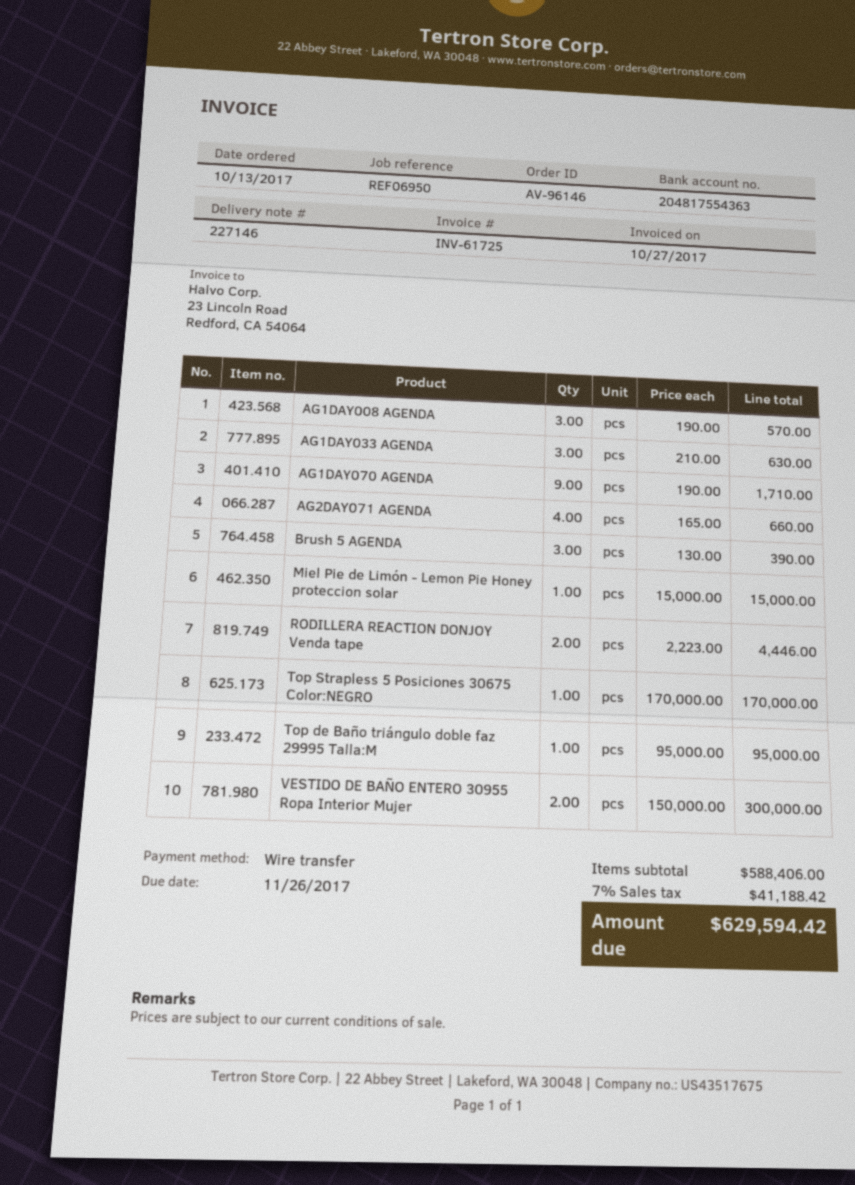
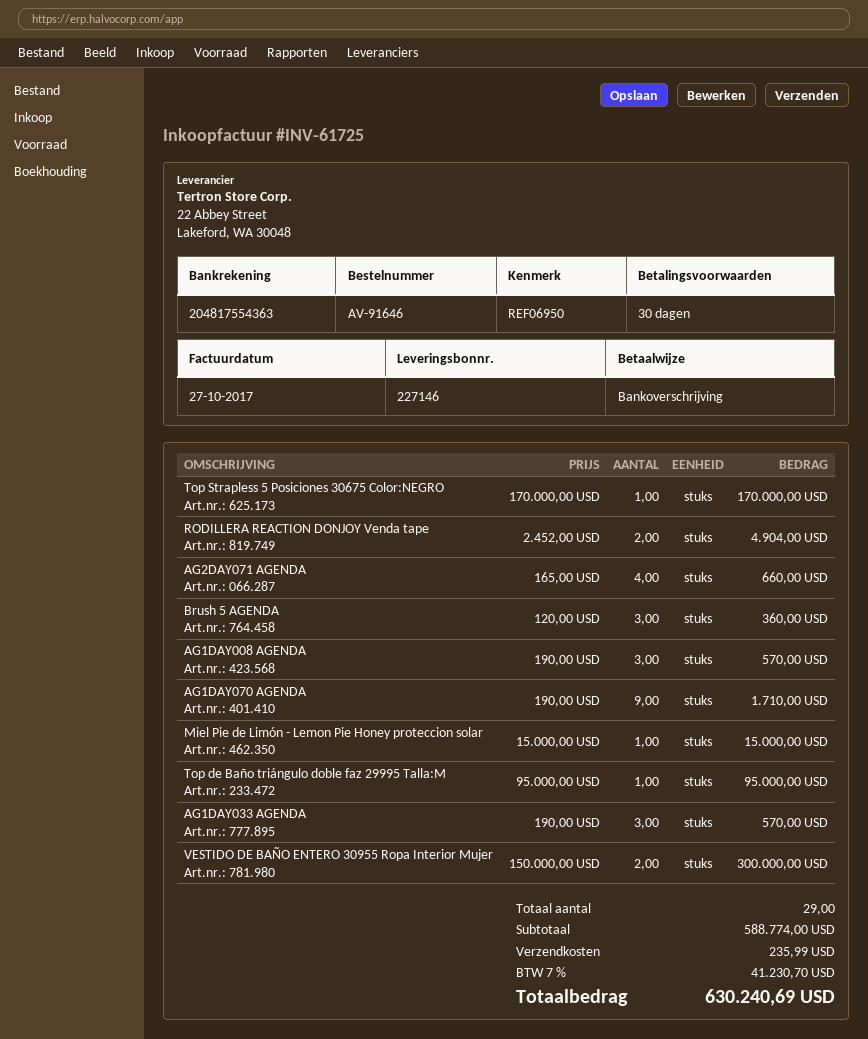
order number: AV-96146 -> AV-91646
AG1DAY033 AGENDA: 3 x 210.00 = 630.00 -> 3 x 190.00 = 570.00
Brush 5 AGENDA: 3 x 130.00 = 390.00 -> 3 x 120.00 = 360.00
RODILLERA REACTION DONJOY Venda tape: 2 x 2223.00 = 4446.00 -> 2 x 2452.00 = 4904.00
subtotal: 588406.00 -> 588774.00
shipping: none -> 235.99
tax: 7% = 41188.42 -> 7% = 41230.70
total: 629594.42 -> 630240.69

